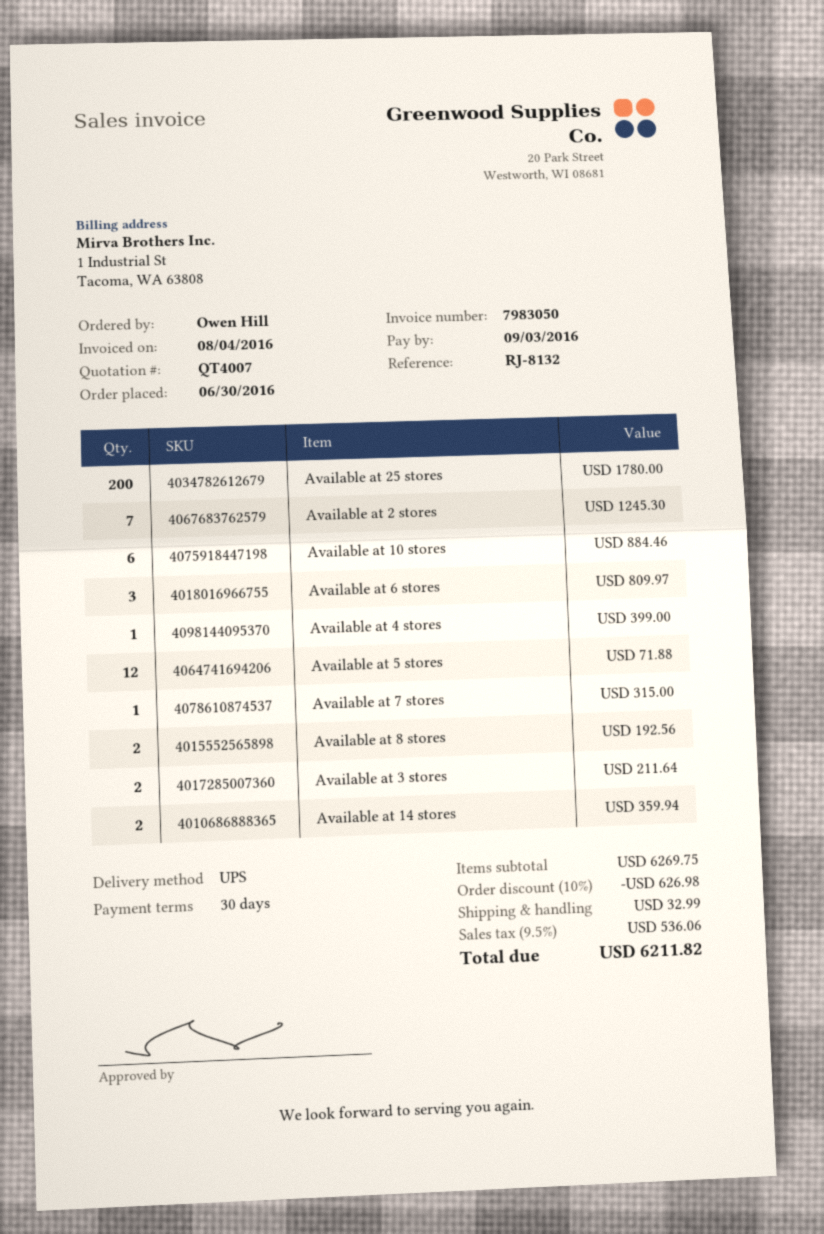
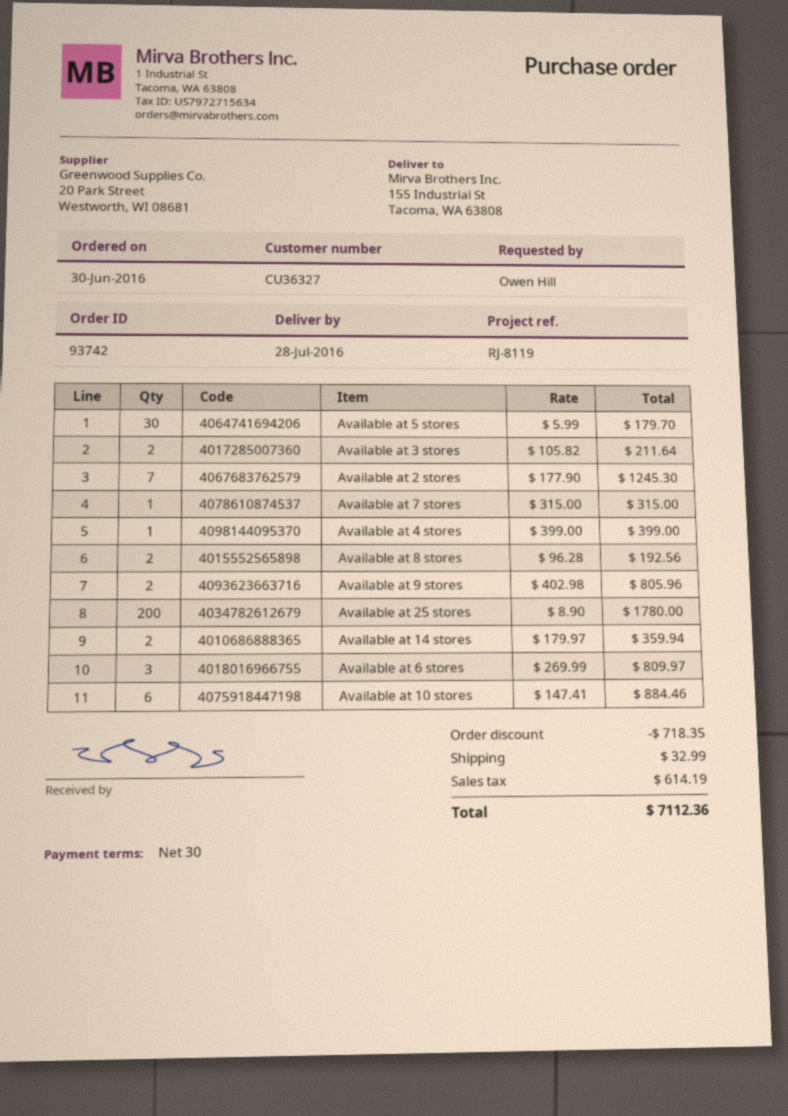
reference: RJ-8132 -> RJ-8119
Available at 5 stores: 12 for 71.88 -> 30 for 179.70
Available at 9 stores: none -> 2 for 805.96
discount: 626.98 -> 718.35
tax: 536.06 -> 614.19
total: 6211.82 -> 7112.36

